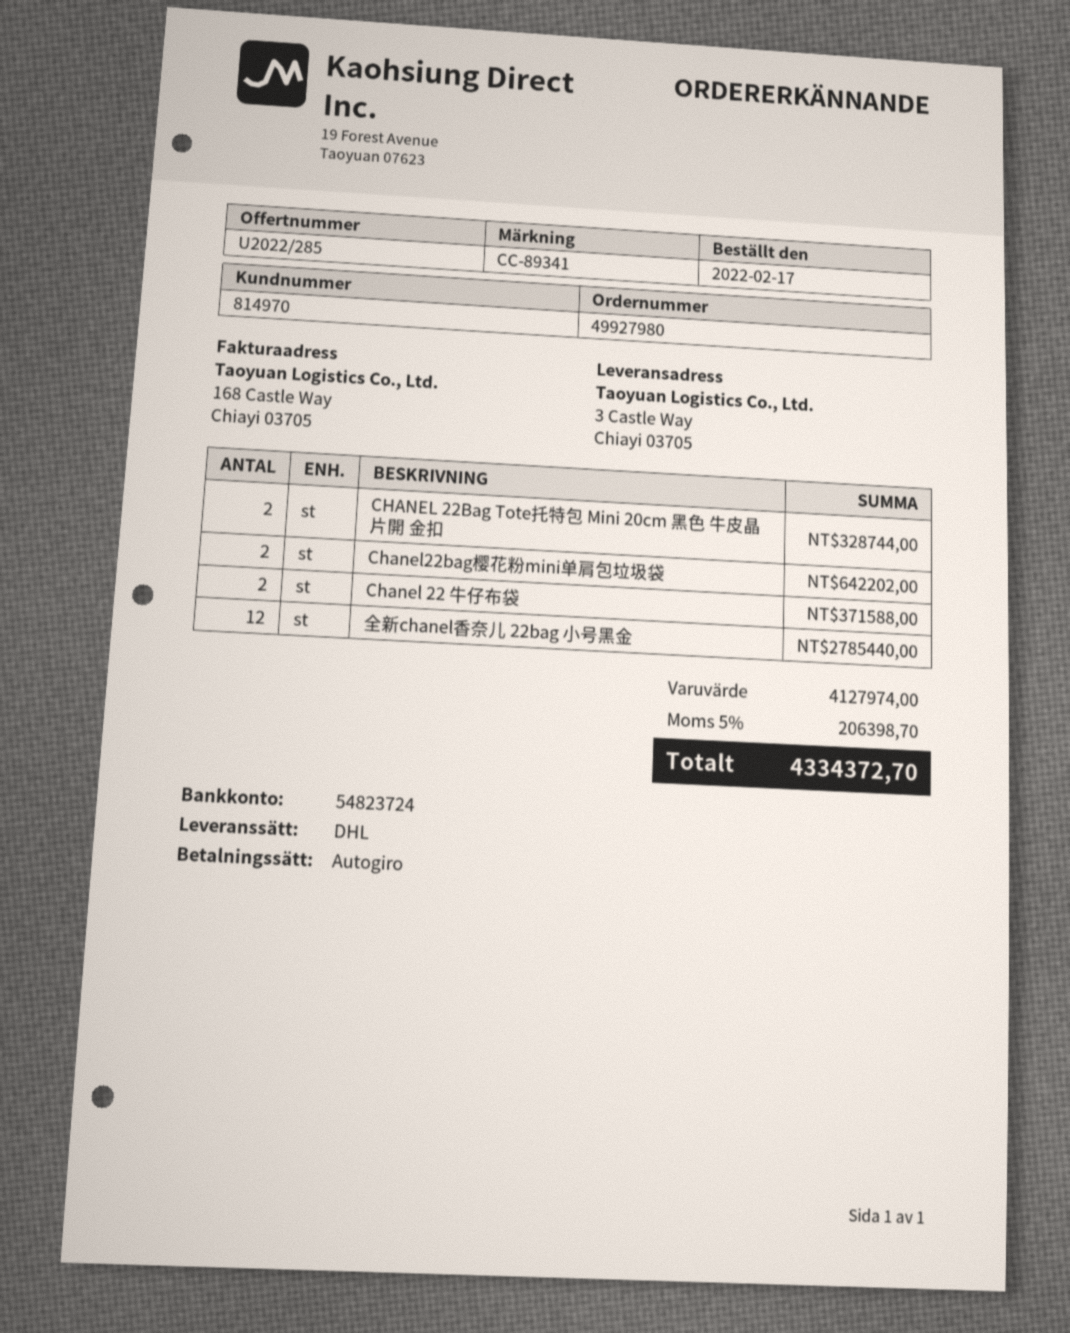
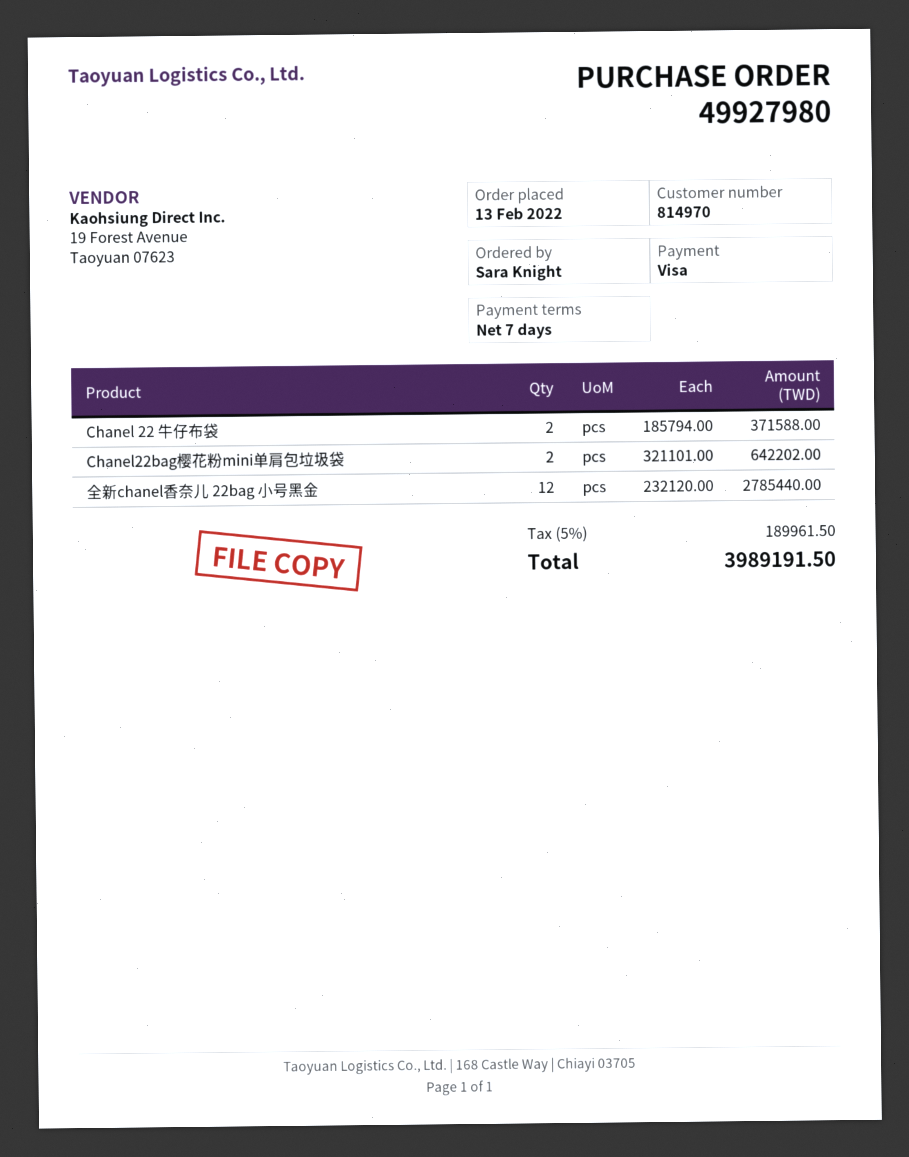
order date: 2022-02-17 -> 2022-02-13
payment method: direct debit -> Visa
CHANEL 22Bag Tote托特包 Mini 20cm 黑色 牛皮晶片開 金扣: 2 for 328744.00 -> none
tax: 5% = 206398.70 -> 5% = 189961.50
total: 4334372.70 -> 3989191.50

